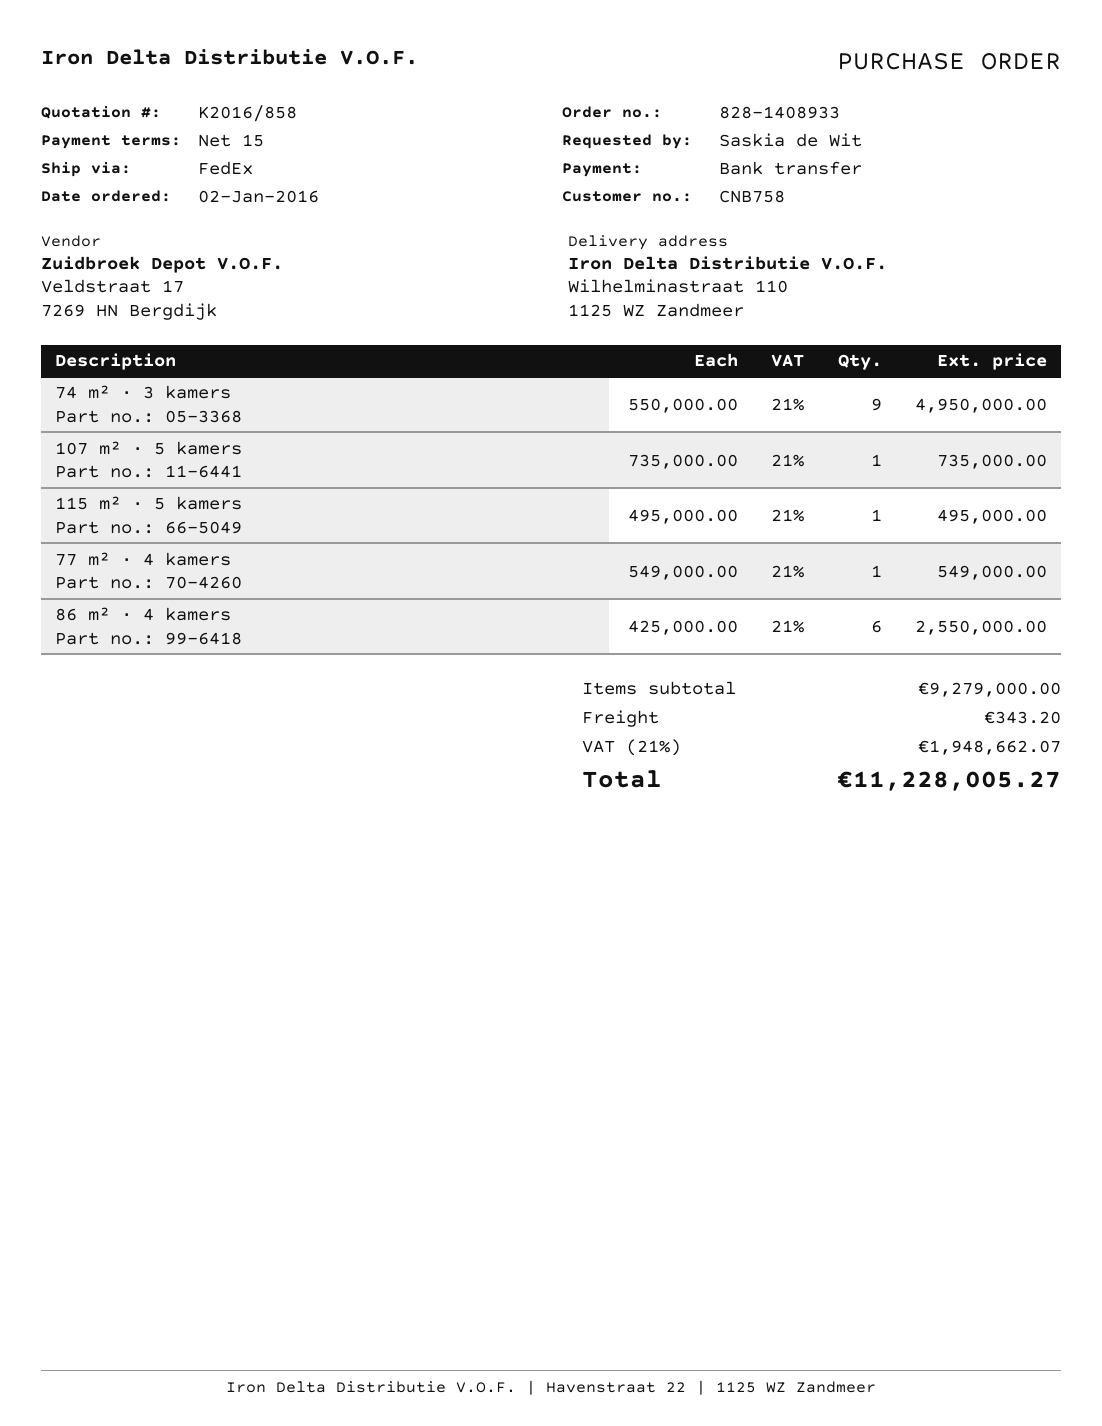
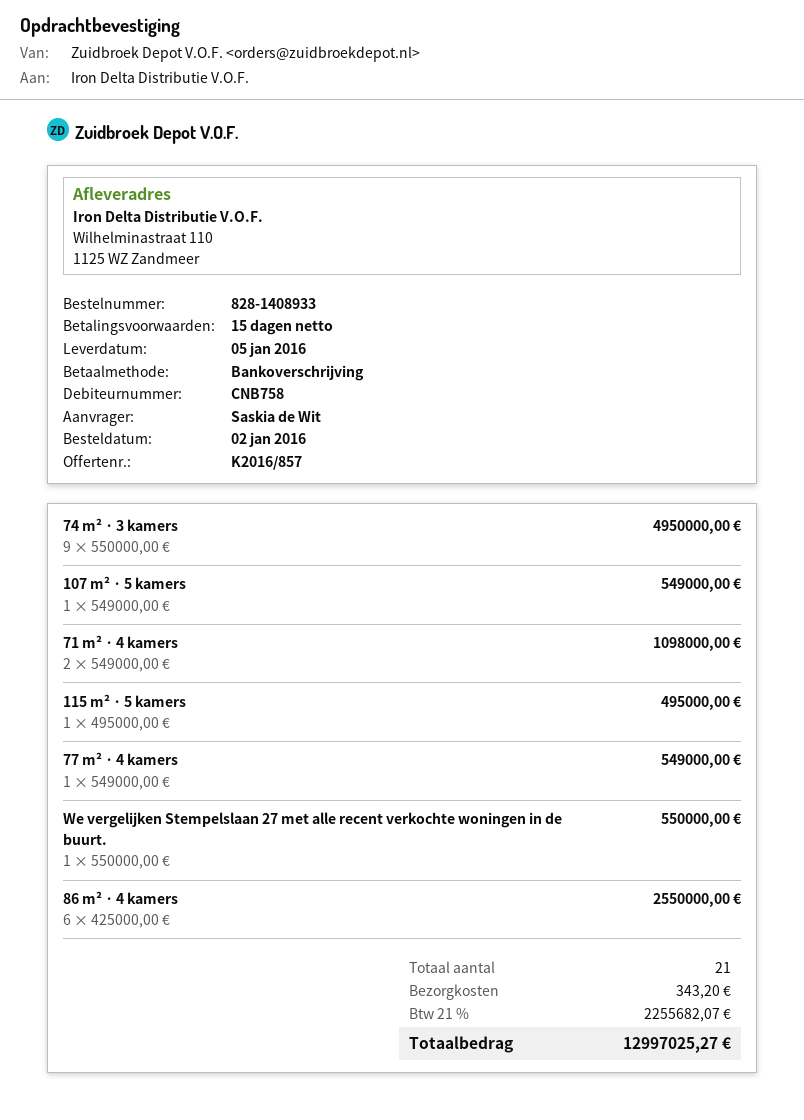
quote number: K2016/858 -> K2016/857
107 m² · 5 kamers: 1 x 735000.00 = 735000.00 -> 1 x 549000.00 = 549000.00
71 m² · 4 kamers: none -> 2 x 549000.00 = 1098000.00
We vergelijken Stempelslaan 27 met alle recent verkochte woningen in de buurt.: none -> 1 x 550000.00 = 550000.00
tax: 21% = 1948662.07 -> 21% = 2255682.07
total: 11228005.27 -> 12997025.27

